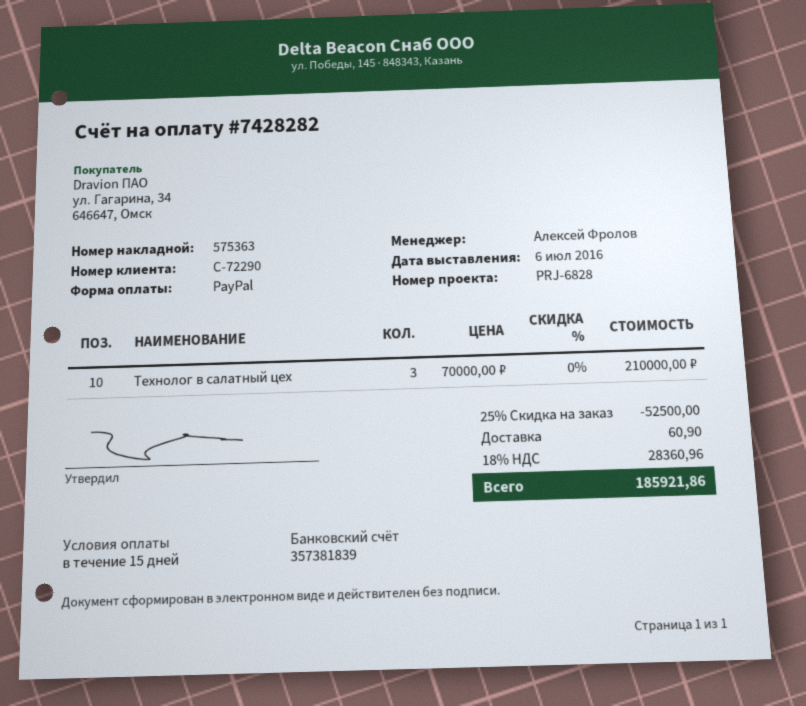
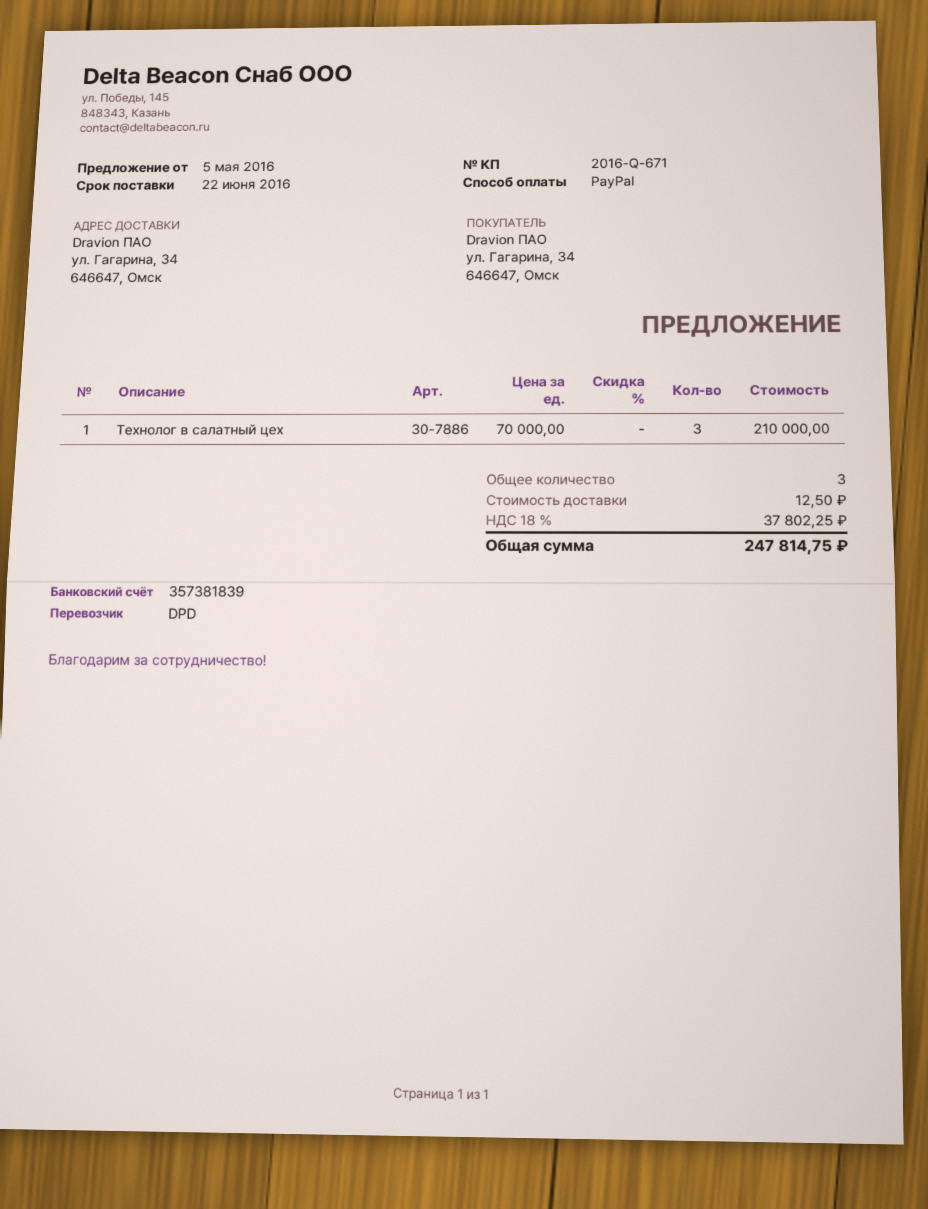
discount: 25% = 52500.00 -> none
shipping: 60.90 -> 12.50
tax: 18% = 28360.96 -> 18% = 37802.25
total: 185921.86 -> 247814.75

